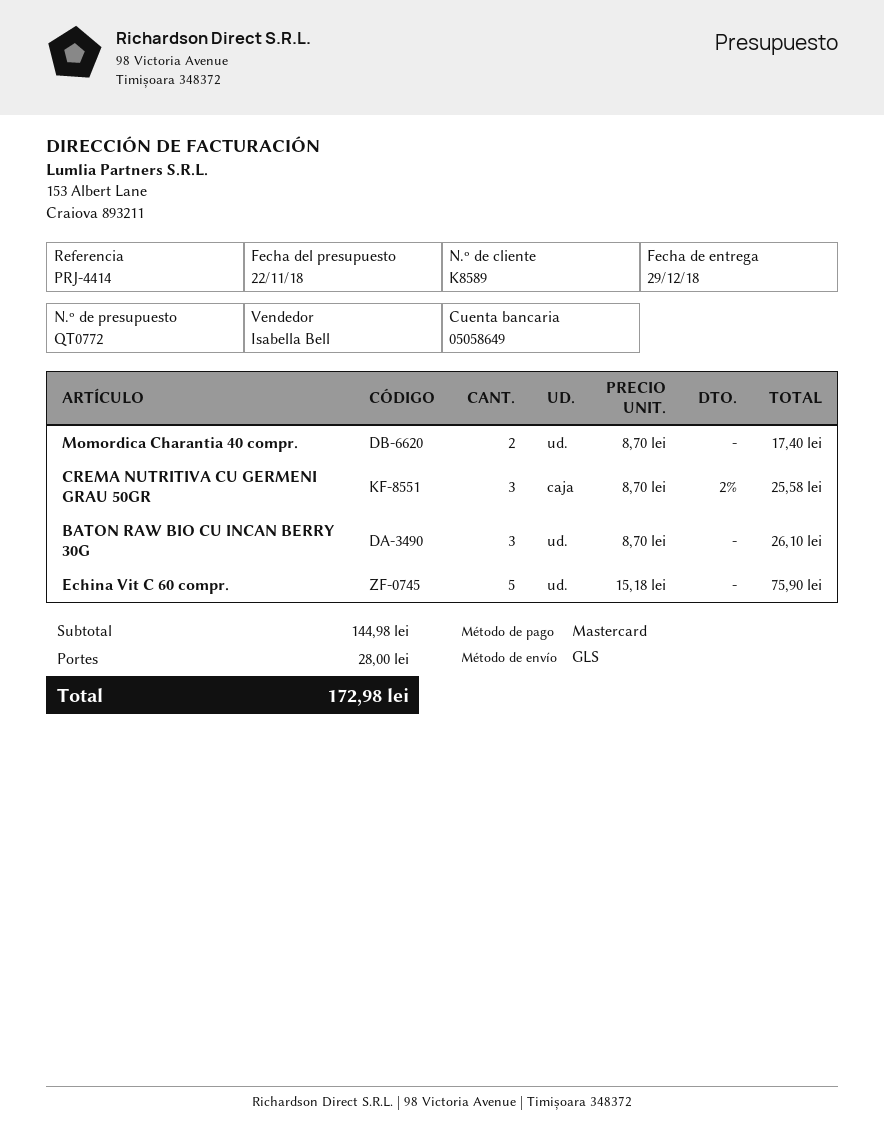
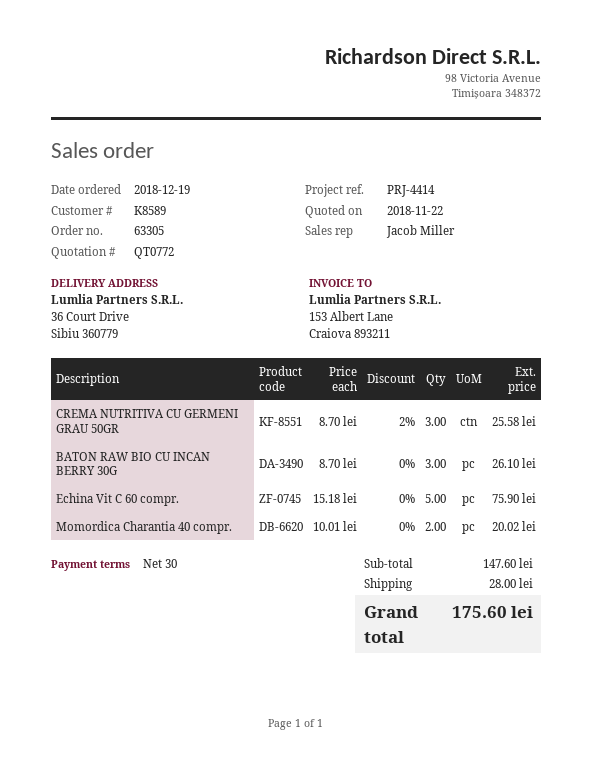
sales rep: Isabella Bell -> Jacob Miller
Momordica Charantia 40 compr.: 2 x 8.70 = 17.40 -> 2 x 10.01 = 20.02
subtotal: 144.98 -> 147.60
total: 172.98 -> 175.60

